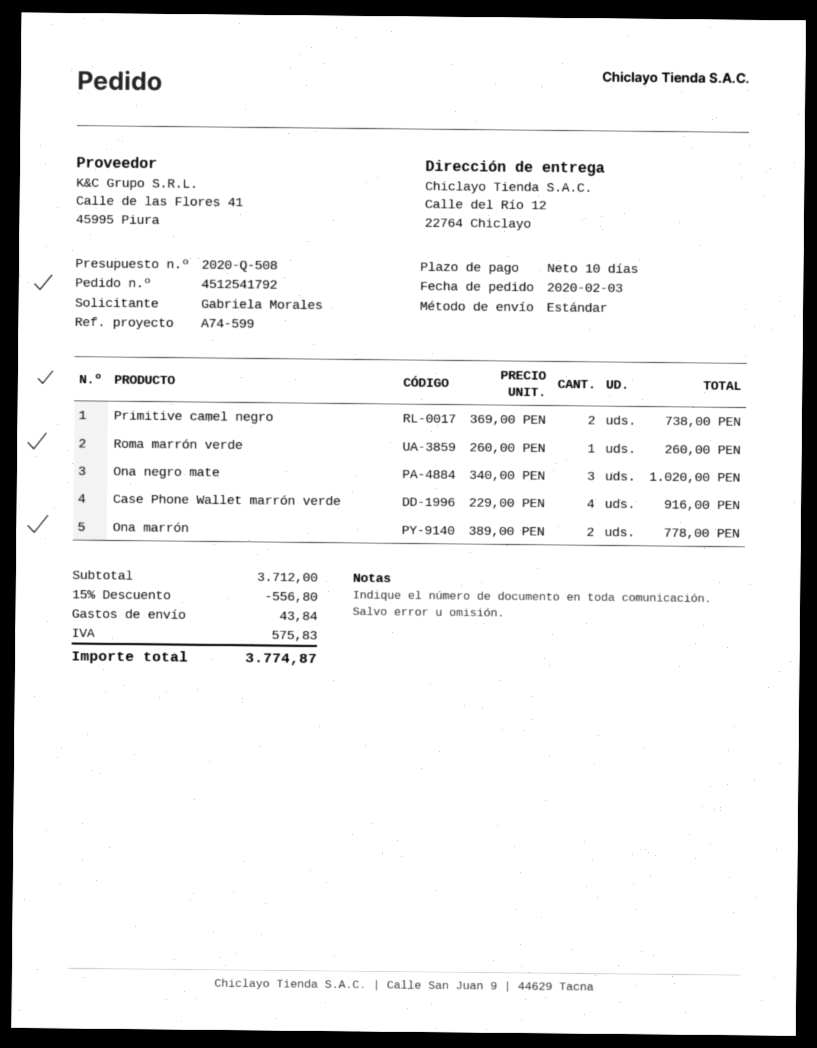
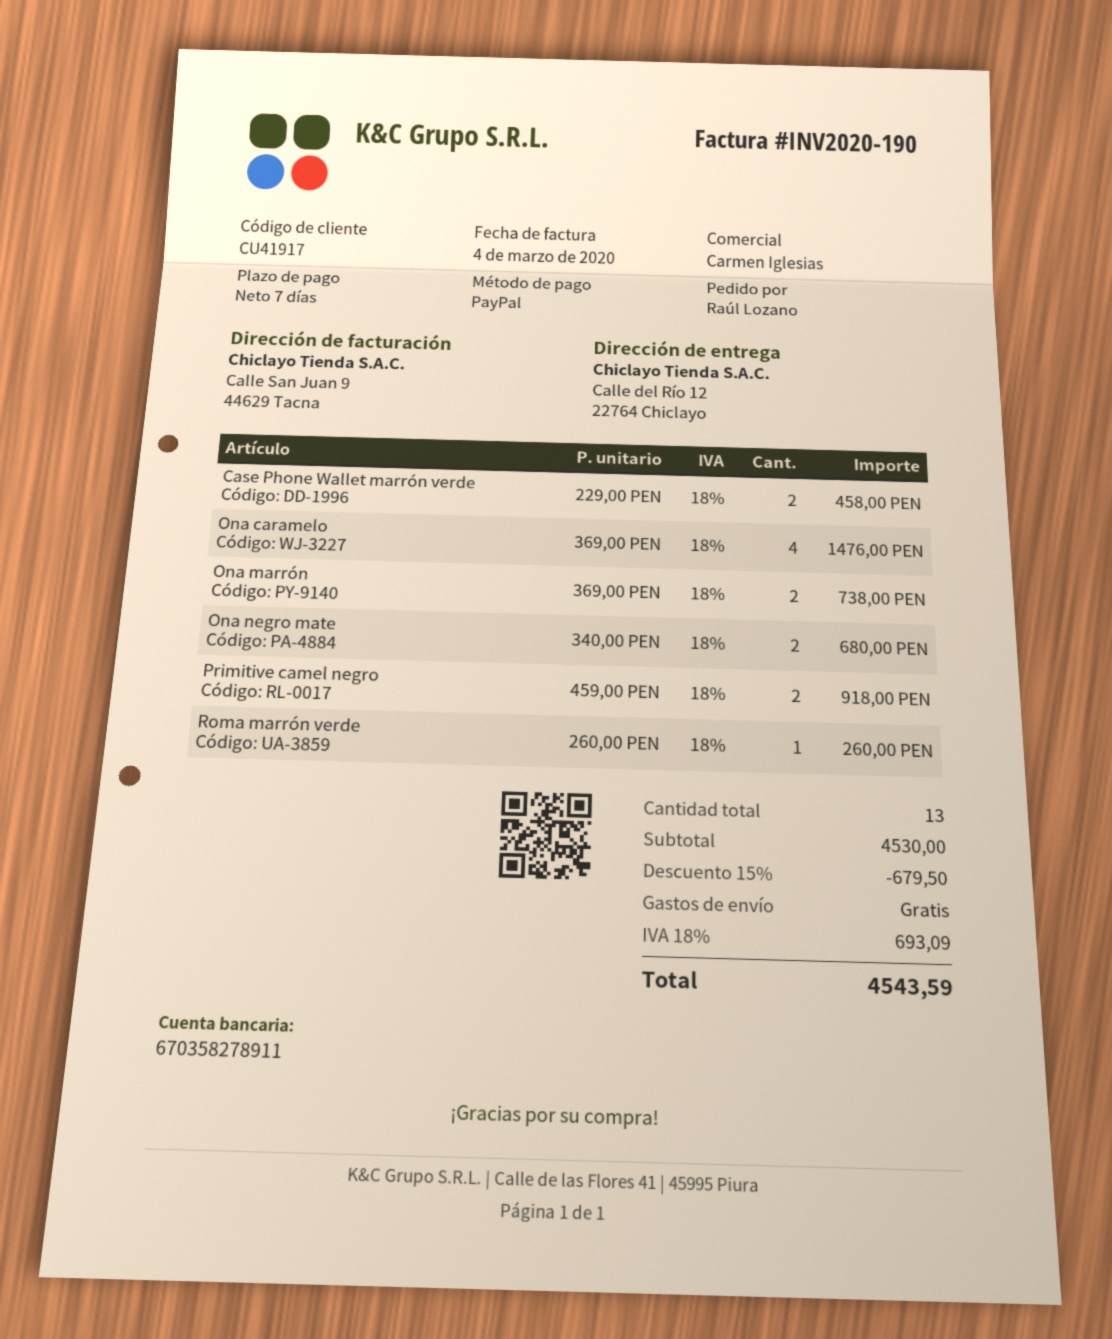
payment terms: 10 days -> 7 days
ordered by: Gabriela Morales -> Raúl Lozano
Primitive camel negro: 2 x 369.00 = 738.00 -> 2 x 459.00 = 918.00
Ona negro mate: 3 x 340.00 = 1020.00 -> 2 x 340.00 = 680.00
Case Phone Wallet marrón verde: 4 x 229.00 = 916.00 -> 2 x 229.00 = 458.00
Ona marrón: 2 x 389.00 = 778.00 -> 2 x 369.00 = 738.00
Ona caramelo: none -> 4 x 369.00 = 1476.00
subtotal: 3712.00 -> 4530.00
discount: 15% = 556.80 -> 15% = 679.50
shipping: 43.84 -> 0.00
tax: 575.83 -> 693.09
total: 3774.87 -> 4543.59

